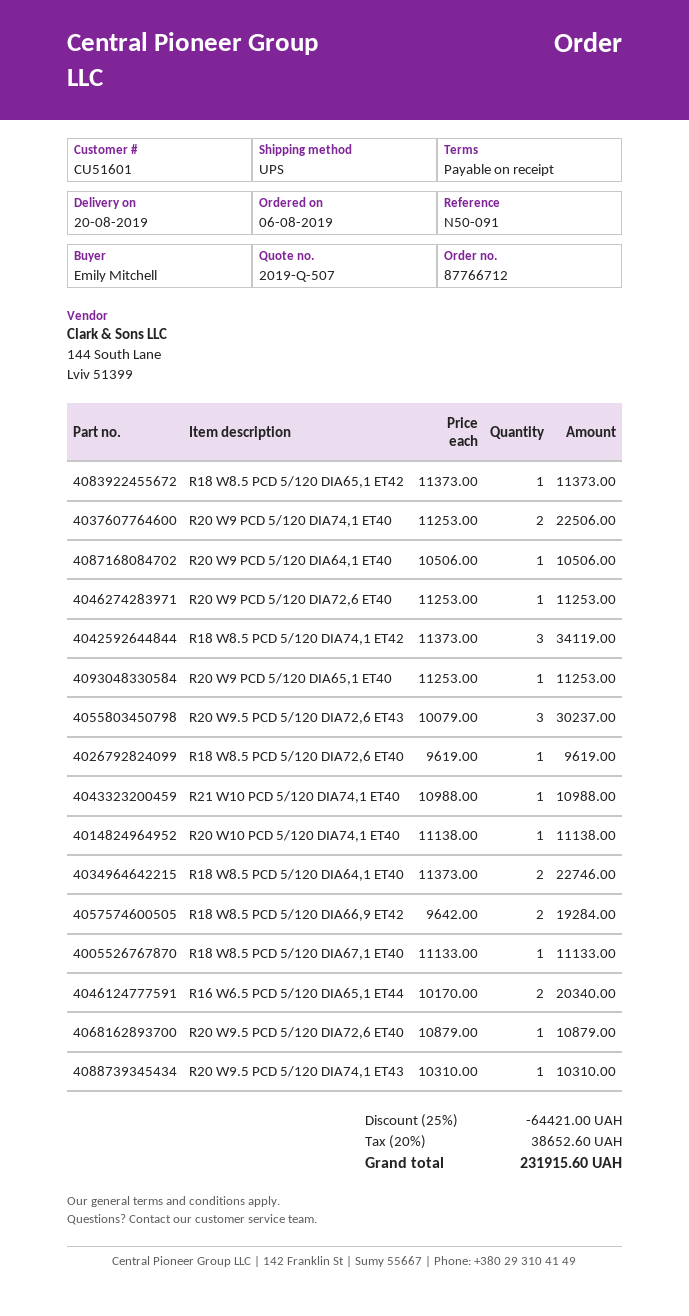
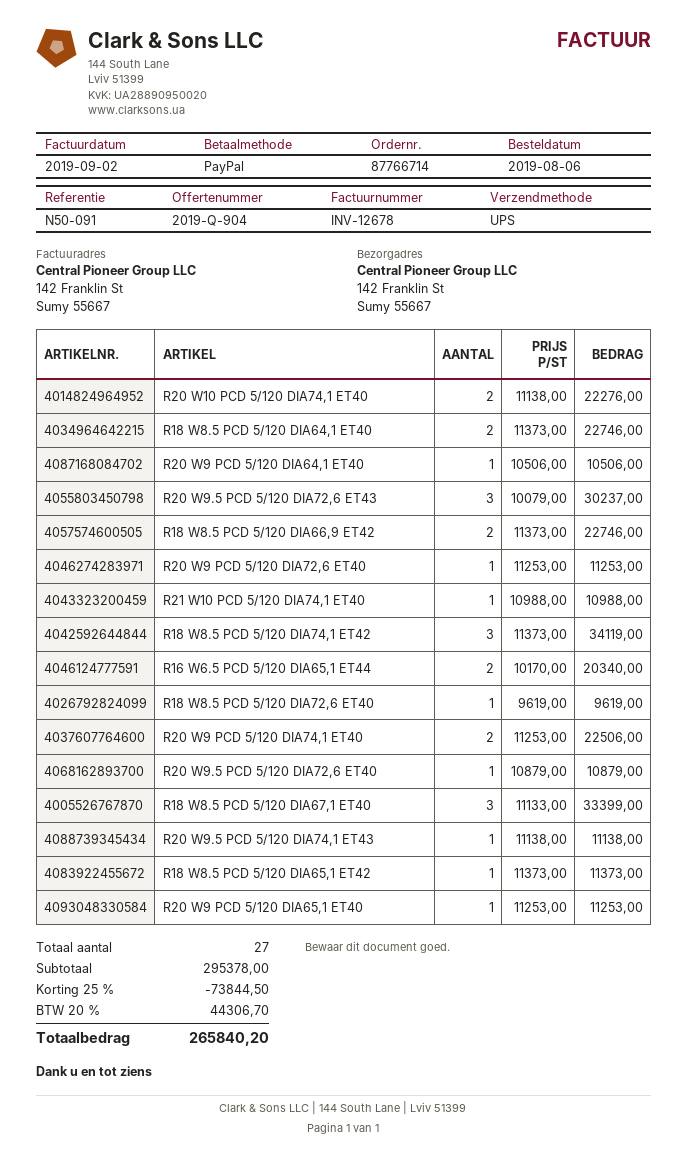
quote number: 2019-Q-507 -> 2019-Q-904
order number: 87766712 -> 87766714
R20 W10 PCD 5/120 DIA74,1 ET40: 1 x 11138.00 = 11138.00 -> 2 x 11138.00 = 22276.00
R18 W8.5 PCD 5/120 DIA66,9 ET42: 2 x 9642.00 = 19284.00 -> 2 x 11373.00 = 22746.00
R18 W8.5 PCD 5/120 DIA67,1 ET40: 1 x 11133.00 = 11133.00 -> 3 x 11133.00 = 33399.00
R20 W9.5 PCD 5/120 DIA74,1 ET43: 1 x 10310.00 = 10310.00 -> 1 x 11138.00 = 11138.00
discount: 25% = 64421.00 -> 25% = 73844.50
tax: 20% = 38652.60 -> 20% = 44306.70
total: 231915.60 -> 265840.20

